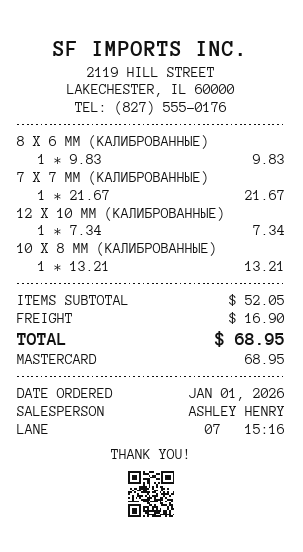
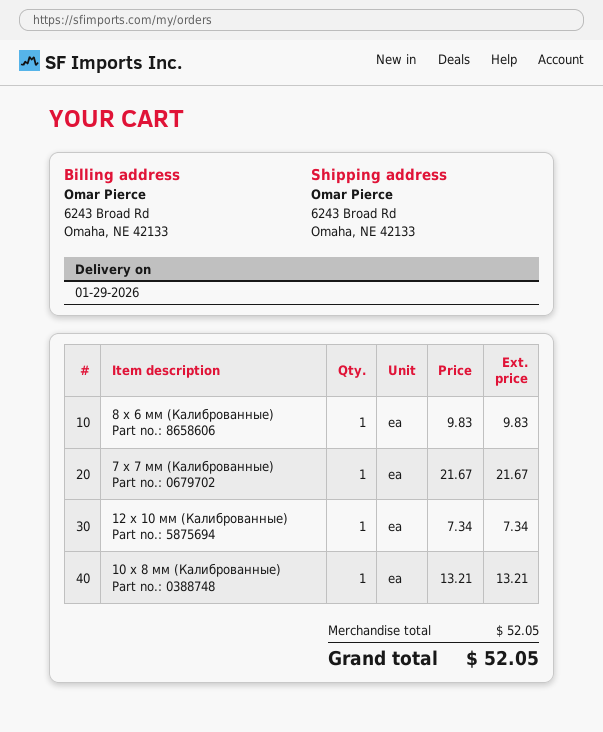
shipping: 16.90 -> none
total: 68.95 -> 52.05

